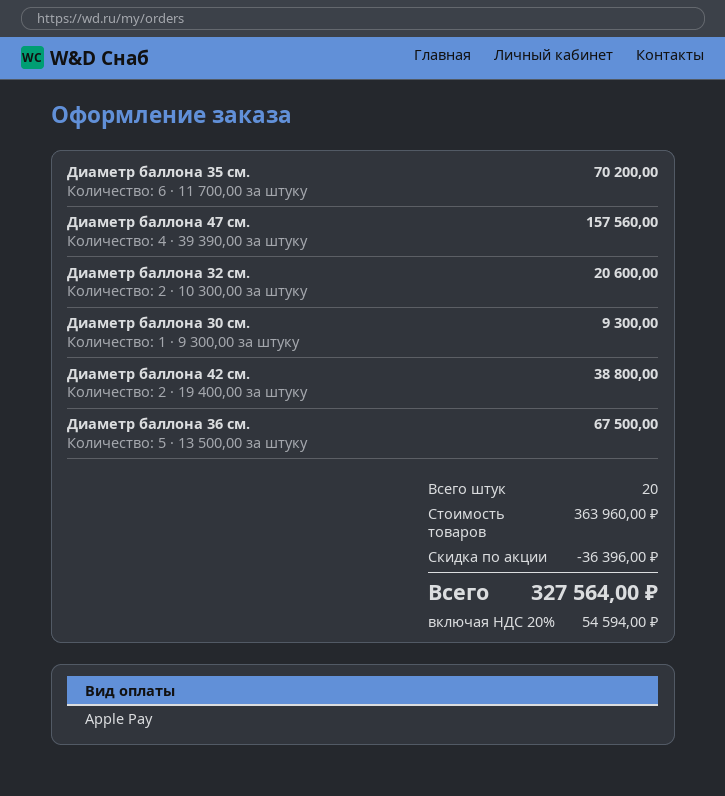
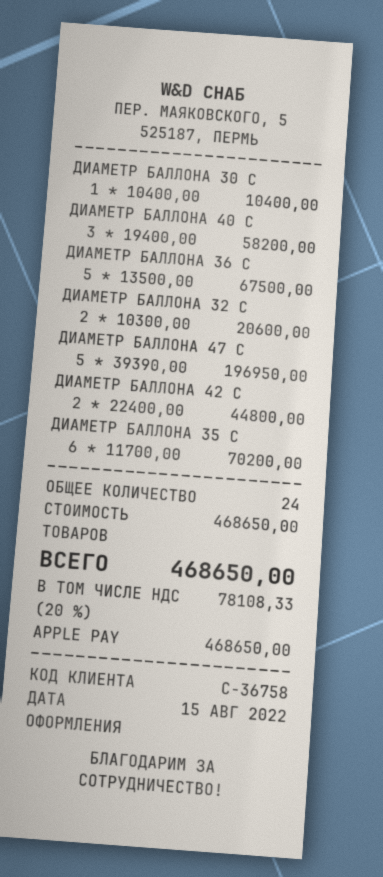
Диаметр баллона 47 см.: 4 x 39390.00 = 157560.00 -> 5 x 39390.00 = 196950.00
Диаметр баллона 30 см.: 1 x 9300.00 = 9300.00 -> 1 x 10400.00 = 10400.00
Диаметр баллона 42 см.: 2 x 19400.00 = 38800.00 -> 2 x 22400.00 = 44800.00
ДИАМЕТР БАЛЛОНА 40 С: none -> 3 x 19400.00 = 58200.00
total quantity: 20 -> 24
subtotal: 363960.00 -> 468650.00
discount: 36396.00 -> none
tax: 20% = 54594.00 -> 20% = 78108.33
total: 327564.00 -> 468650.00

